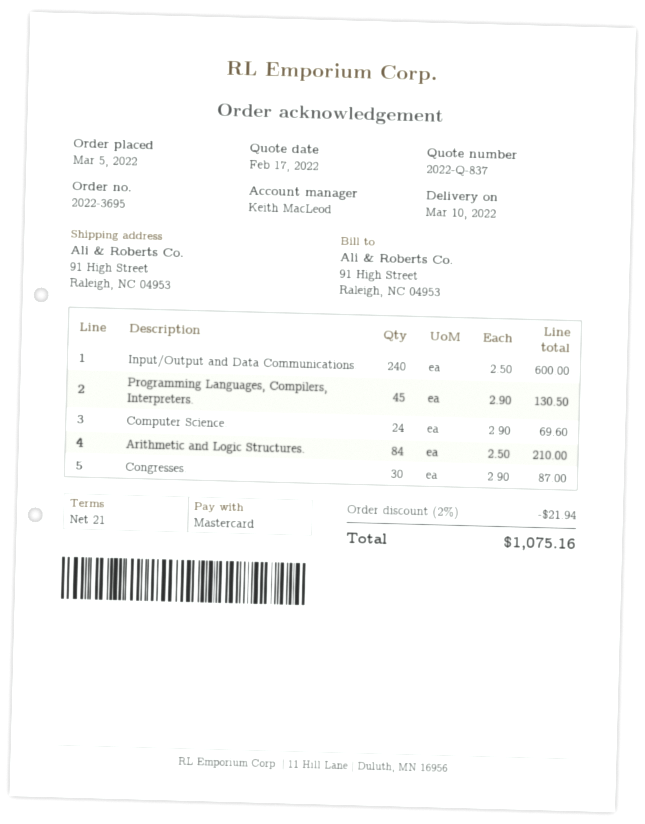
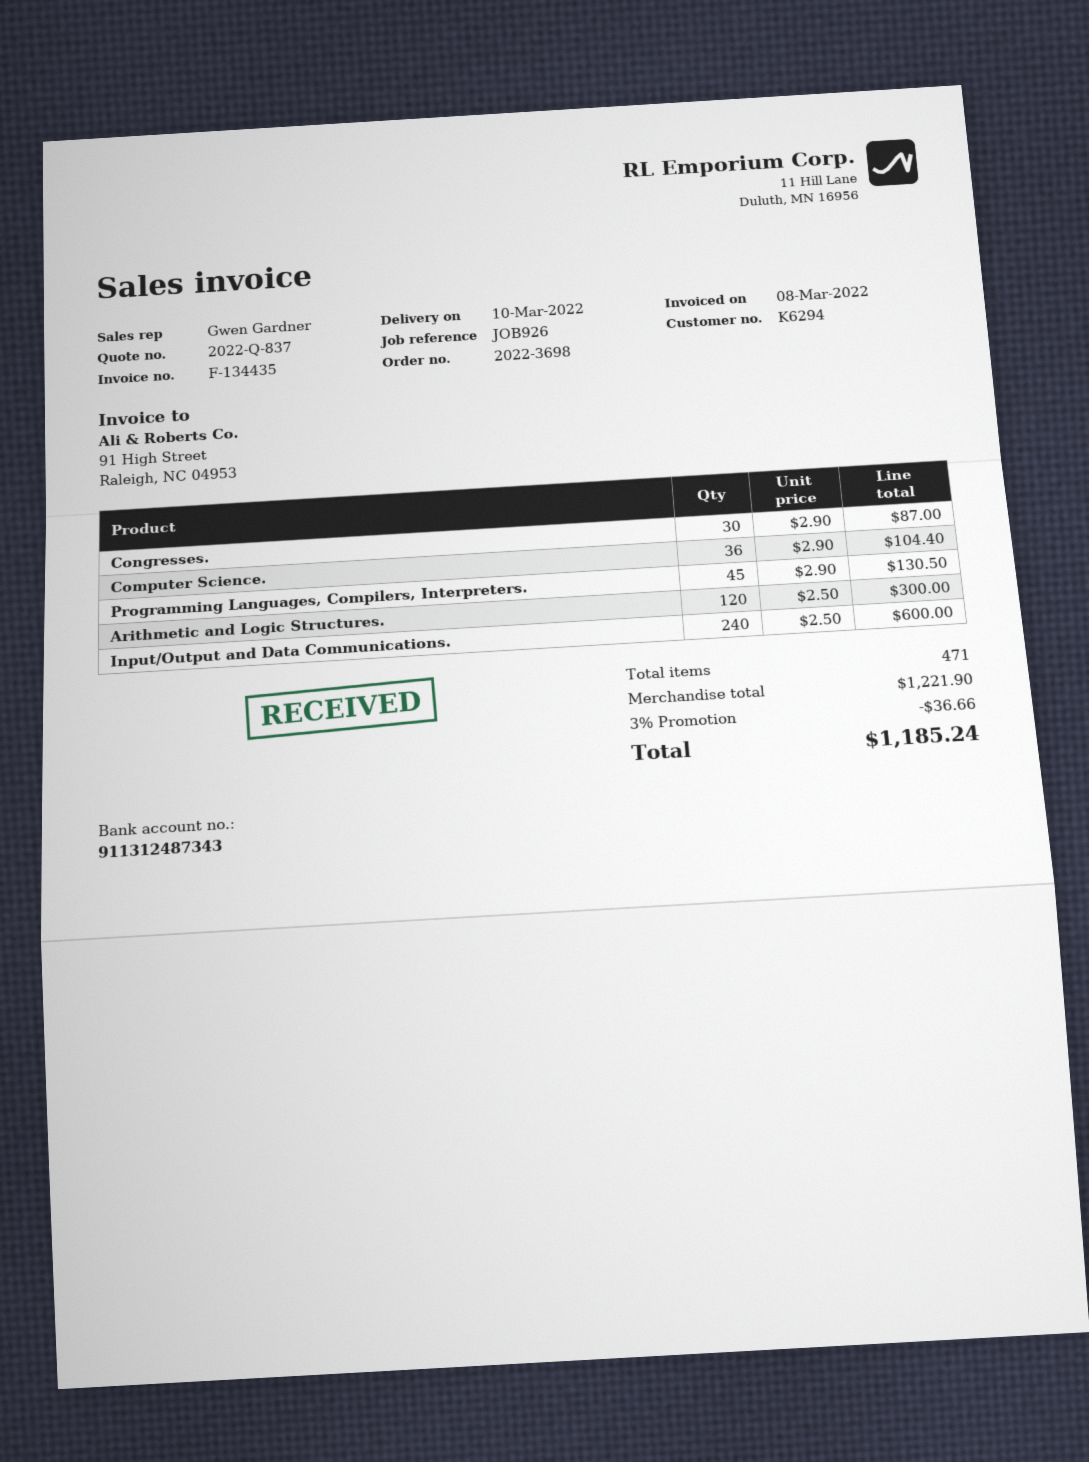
order number: 2022-3695 -> 2022-3698
sales rep: Keith MacLeod -> Gwen Gardner
Computer Science.: 24 x 2.90 = 69.60 -> 36 x 2.90 = 104.40
Arithmetic and Logic Structures.: 84 x 2.50 = 210.00 -> 120 x 2.50 = 300.00
discount: 2% = 21.94 -> 3% = 36.66
total: 1075.16 -> 1185.24

